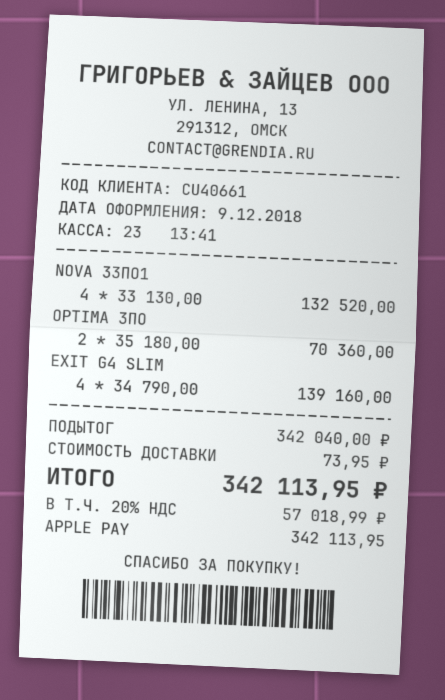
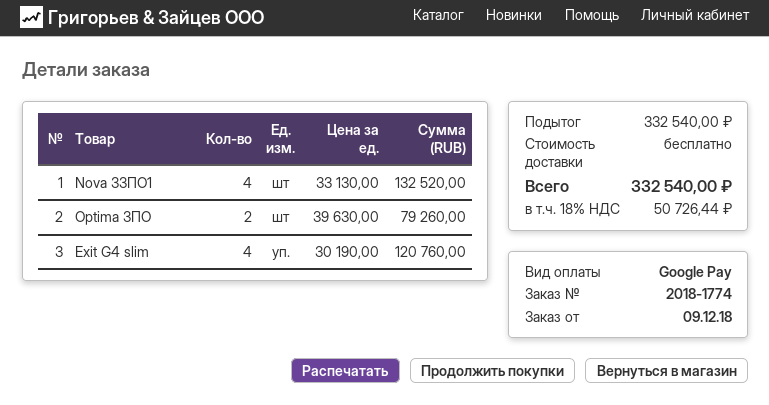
payment method: Apple Pay -> Google Pay
OPTIMA 3ПО: 2 x 35180.00 = 70360.00 -> 2 x 39630.00 = 79260.00
EXIT G4 SLIM: 4 x 34790.00 = 139160.00 -> 4 x 30190.00 = 120760.00
subtotal: 342040.00 -> 332540.00
shipping: 73.95 -> 0.00
tax: 20% = 57018.99 -> 18% = 50726.44
total: 342113.95 -> 332540.00

